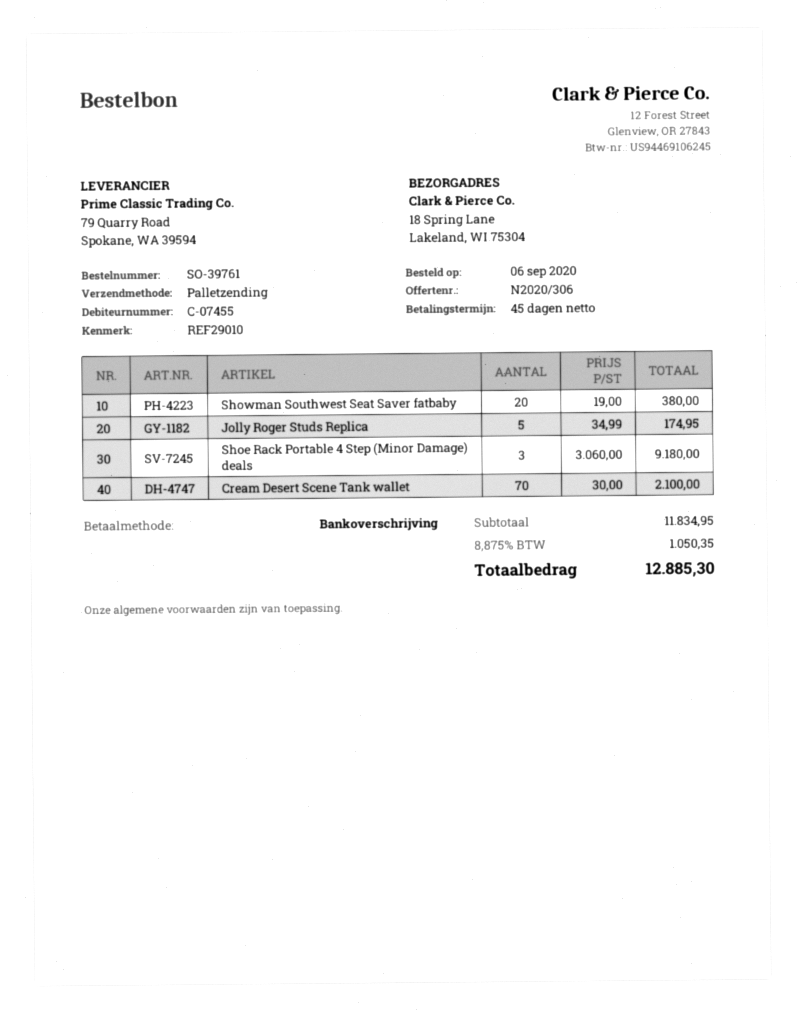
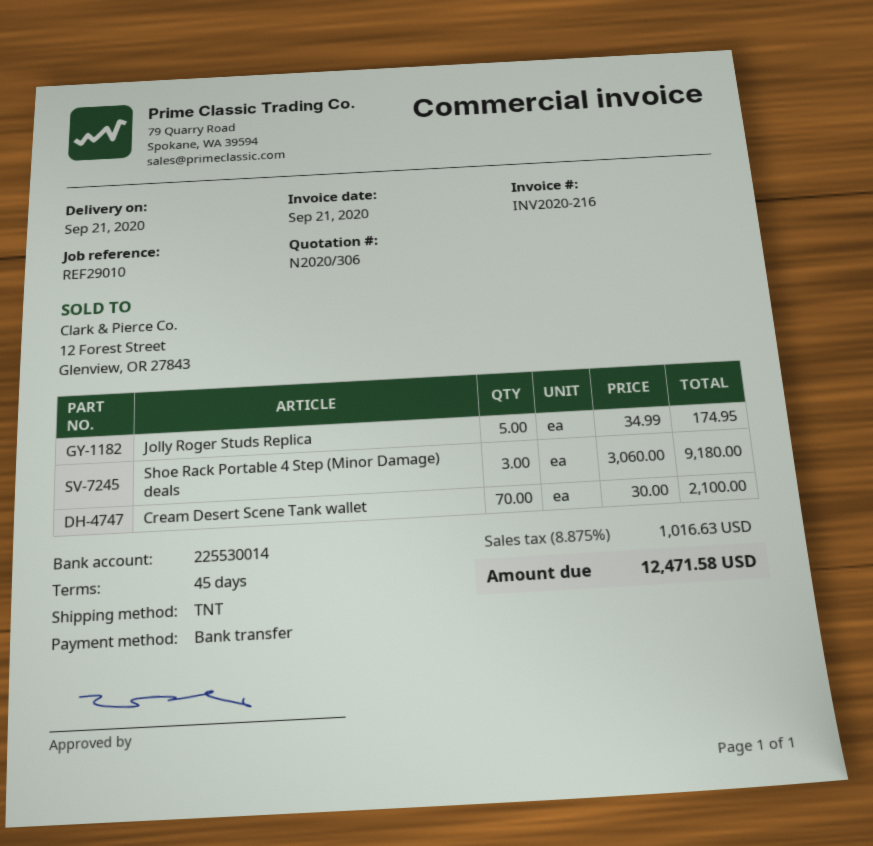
shipping method: pallet freight -> TNT
Showman Southwest Seat Saver fatbaby: 20 x 19.00 = 380.00 -> none
tax: 8.875% = 1050.35 -> 8.875% = 1016.63
total: 12885.30 -> 12471.58

